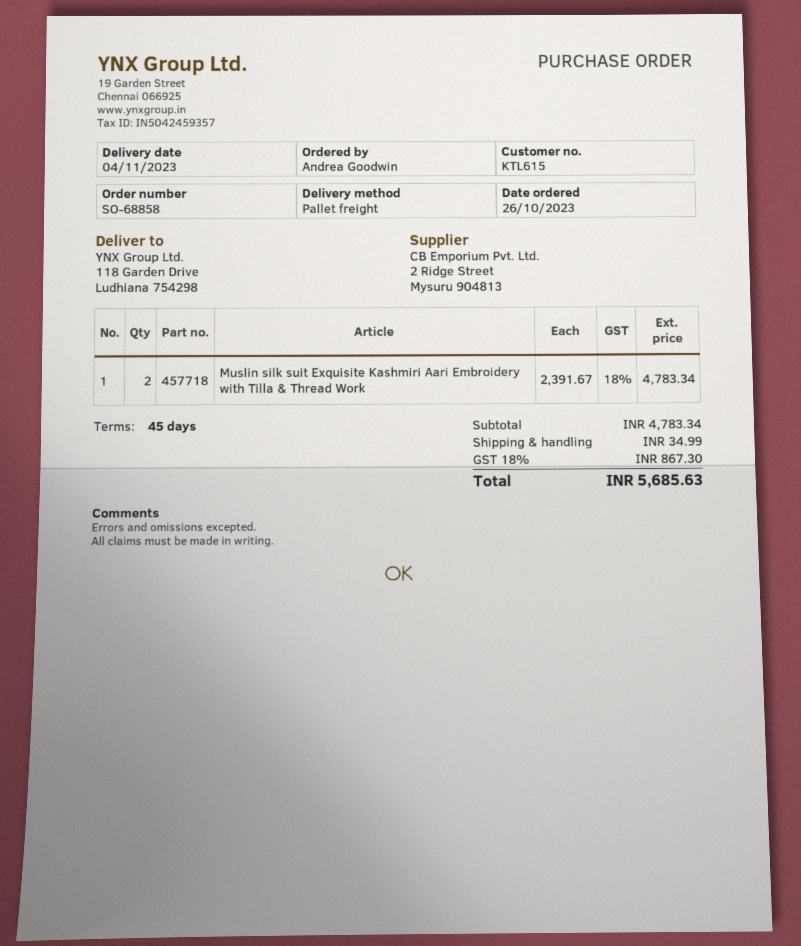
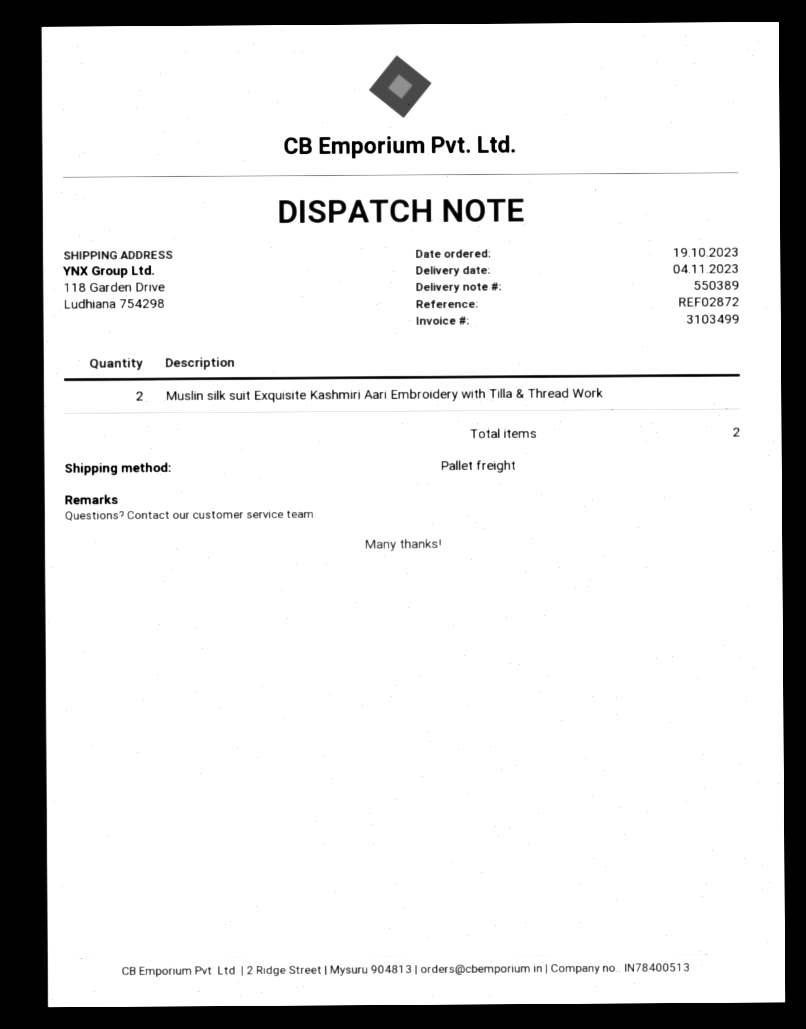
order date: 2023-10-26 -> 2023-10-19

